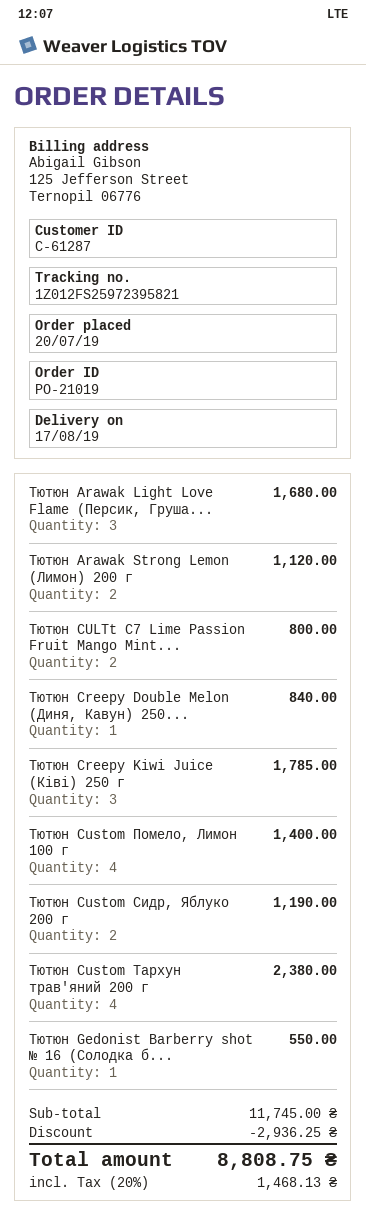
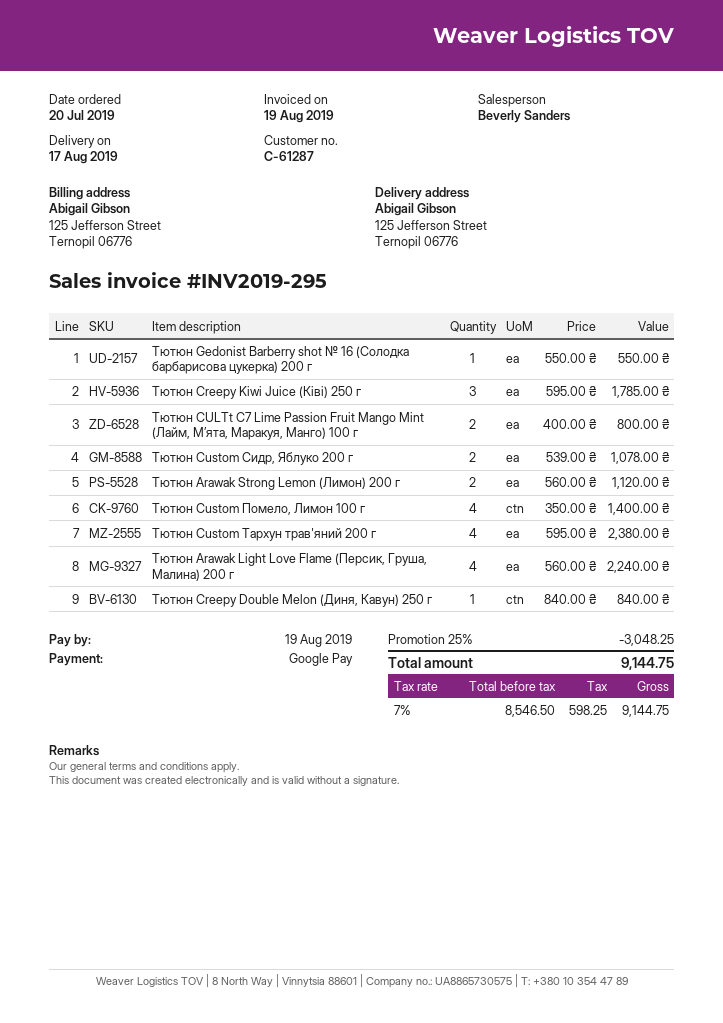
Тютюн Arawak Light Love Flame (Персик, Груша...: 3 for 1680.00 -> 4 for 2240.00
Тютюн Custom Сидр, Яблуко 200 г: 2 for 1190.00 -> 2 for 1078.00
discount: 2936.25 -> 3048.25
tax: 20% = 1468.13 -> 7% = 598.25
total: 8808.75 -> 9144.75

